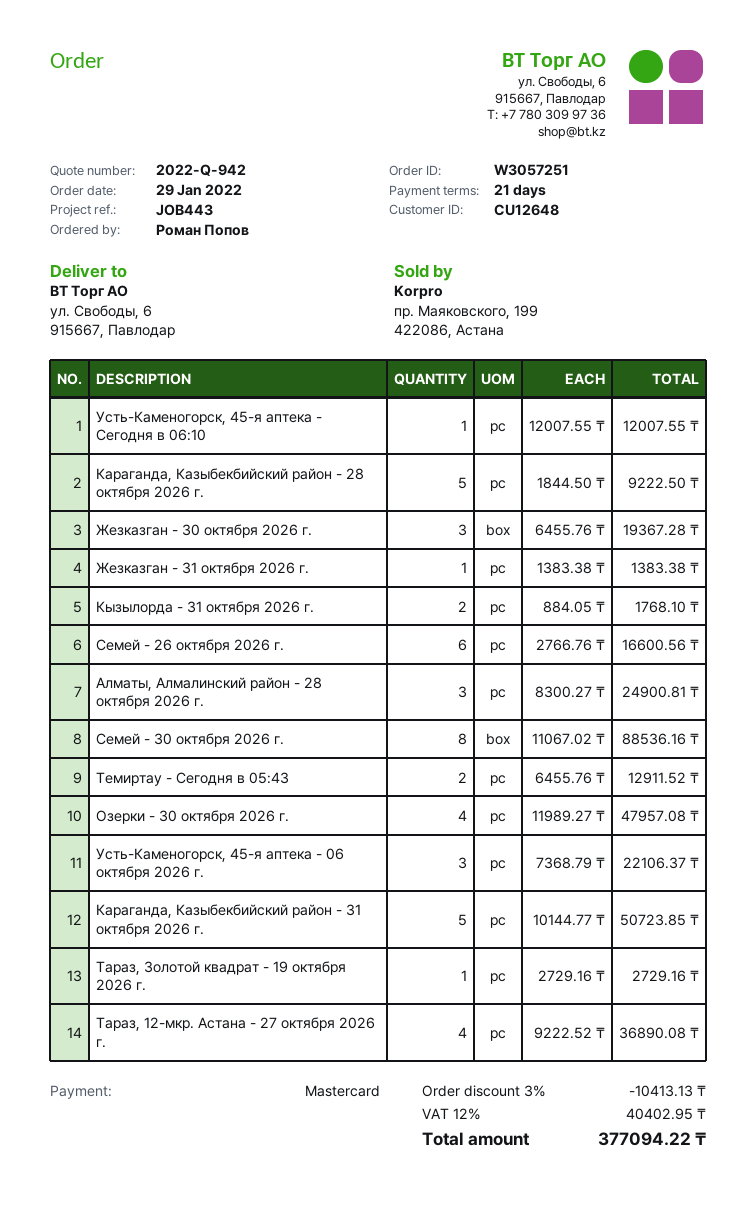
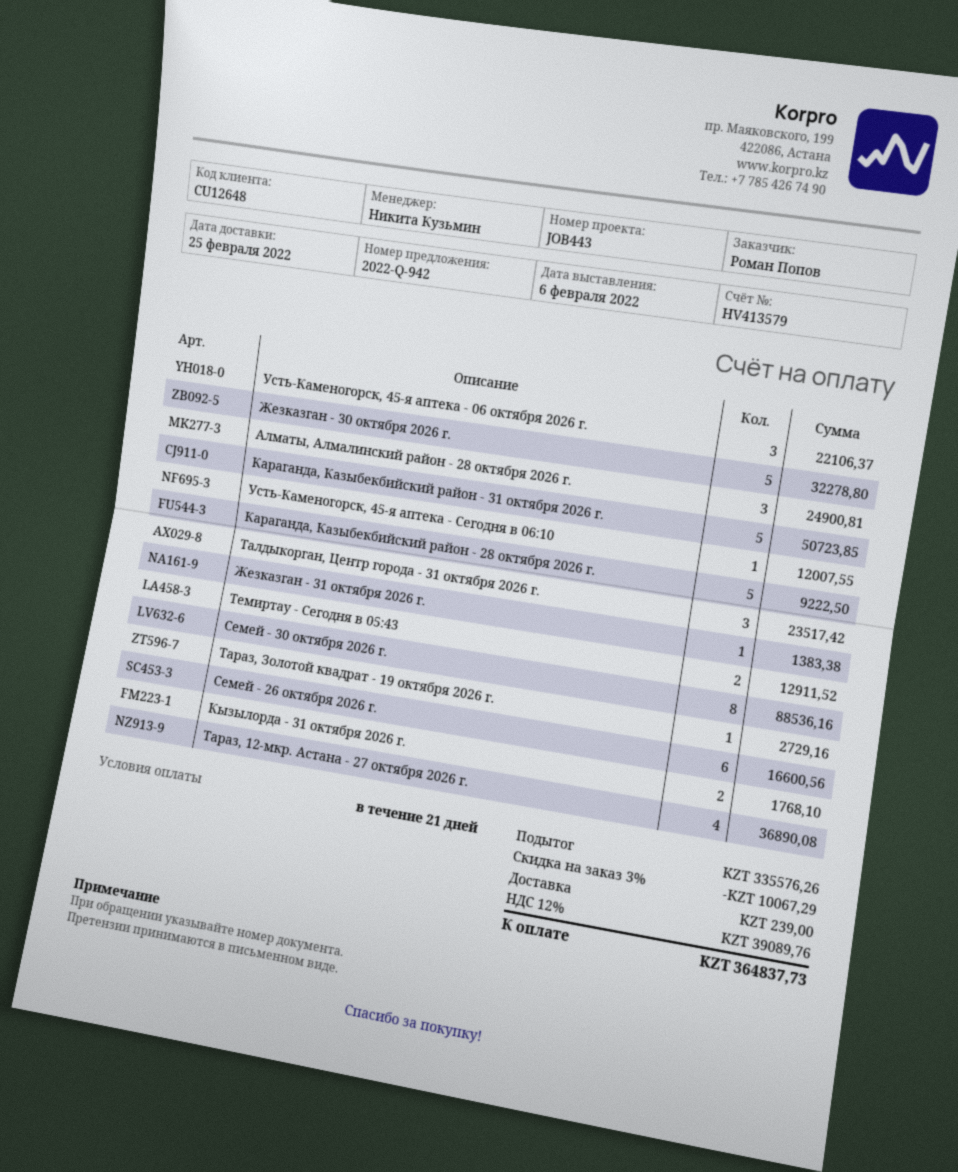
Жезказган - 30 октября 2026 г.: 3 for 19367.28 -> 5 for 32278.80
Озерки - 30 октября 2026 г.: 4 for 47957.08 -> none
Талдыкорган, Центр города - 31 октября 2026 г.: none -> 3 for 23517.42
discount: 3% = 10413.13 -> 3% = 10067.29
shipping: none -> 239.00
tax: 12% = 40402.95 -> 12% = 39089.76
total: 377094.22 -> 364837.73

